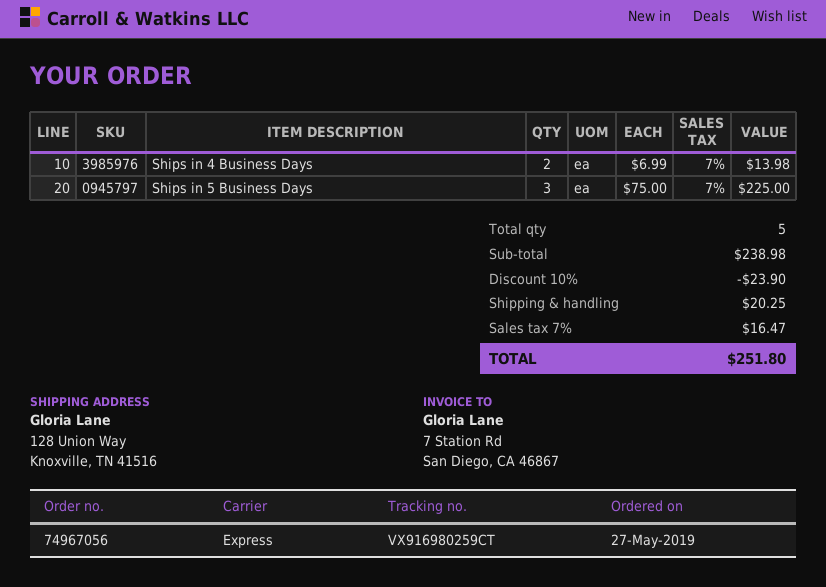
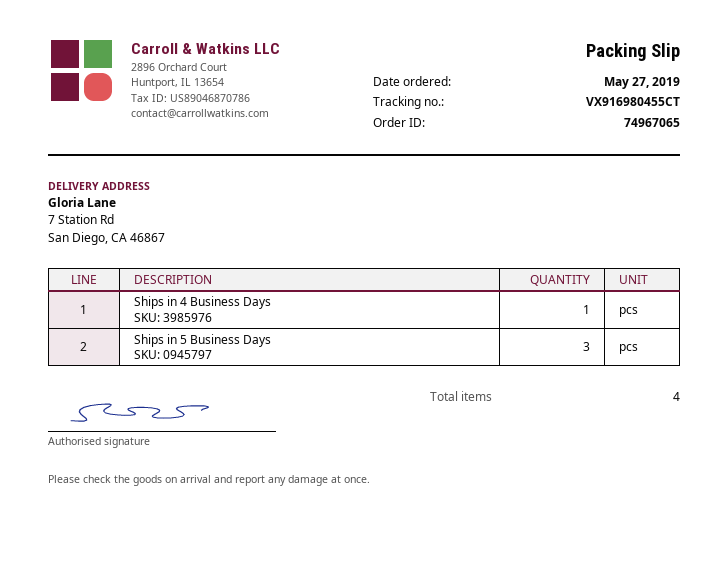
order number: 74967056 -> 74967065
tracking number: VX916980259CT -> VX916980455CT
ship to: 128 Union Way, Knoxville, TN 41516 -> 7 Station Rd, San Diego, CA 46867
Ships in 4 Business Days: 2 -> 1
total quantity: 5 -> 4

